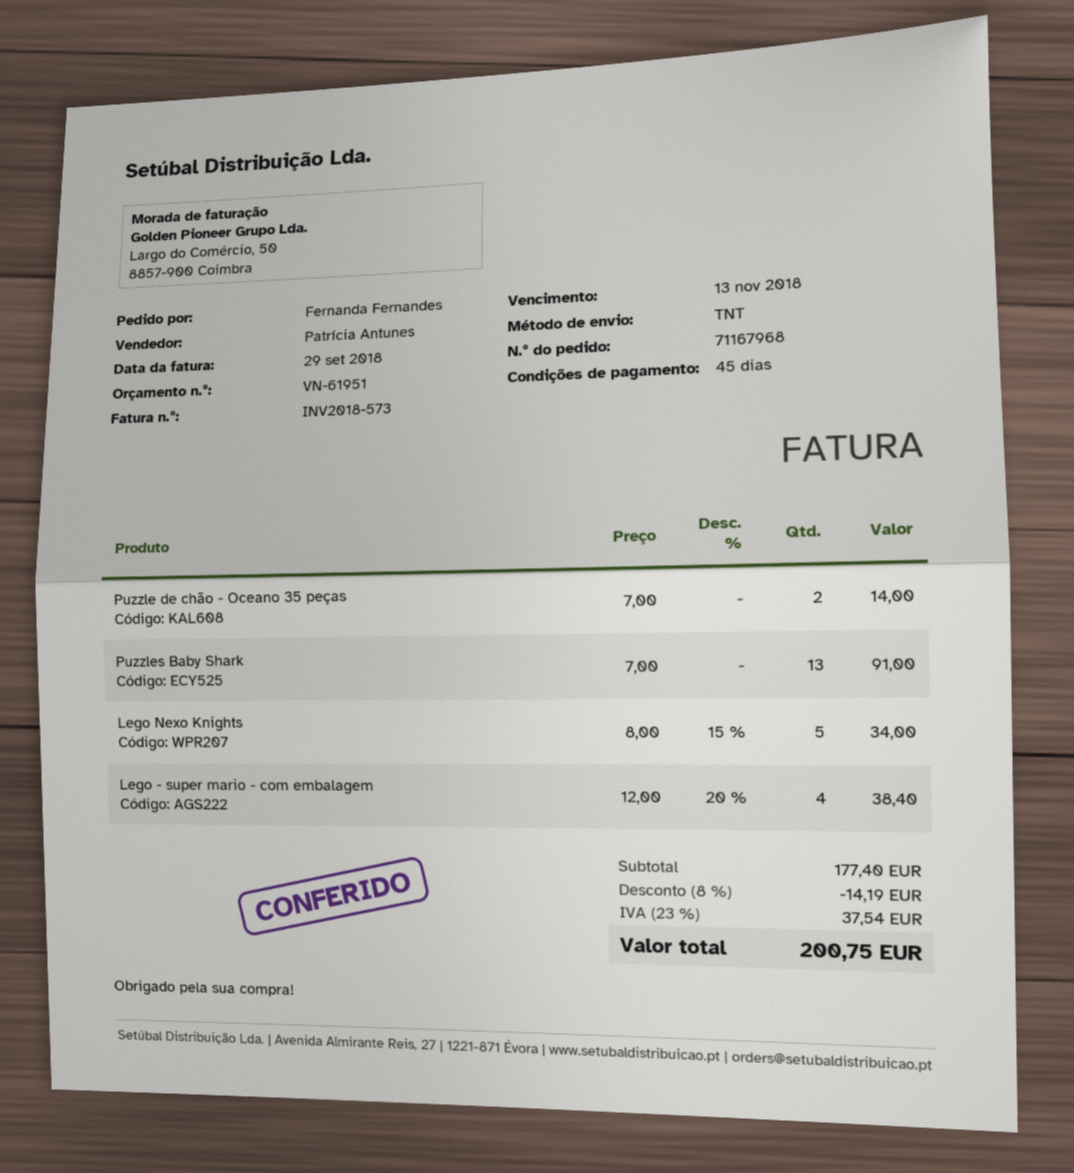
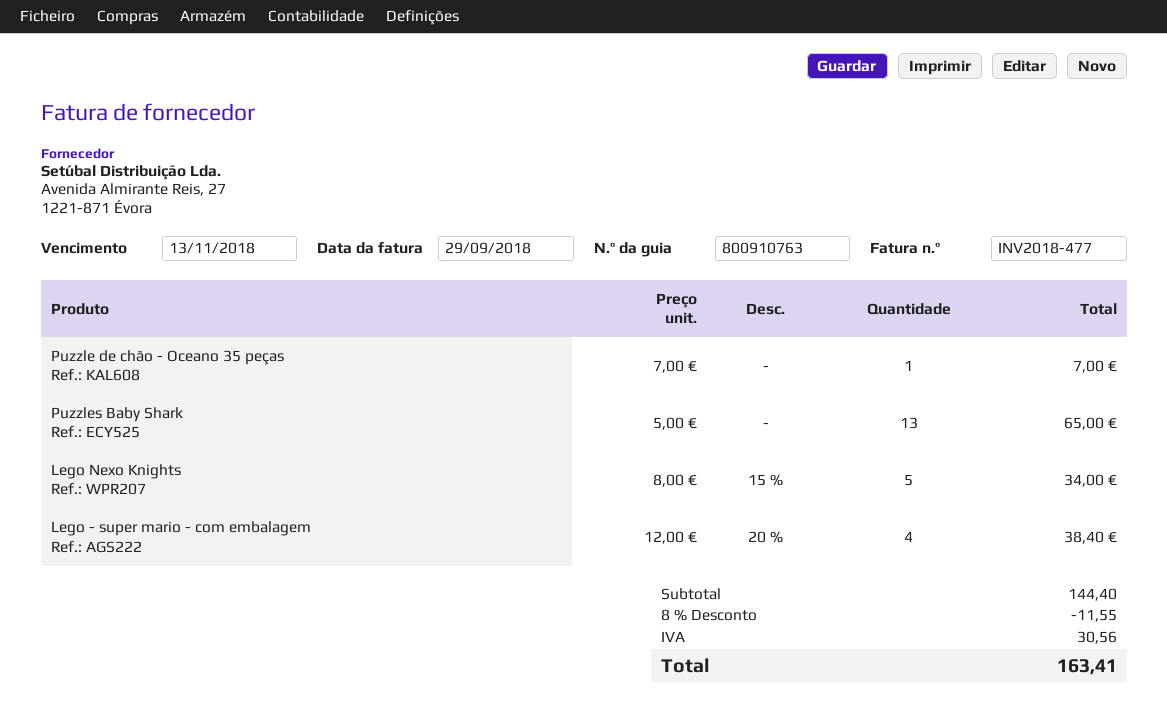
invoice number: INV2018-573 -> INV2018-477
Puzzle de chão - Oceano 35 peças: 2 x 7.00 = 14.00 -> 1 x 7.00 = 7.00
Puzzles Baby Shark: 13 x 7.00 = 91.00 -> 13 x 5.00 = 65.00
subtotal: 177.40 -> 144.40
discount: 8% = 14.19 -> 8% = 11.55
tax: 37.54 -> 30.56
total: 200.75 -> 163.41

